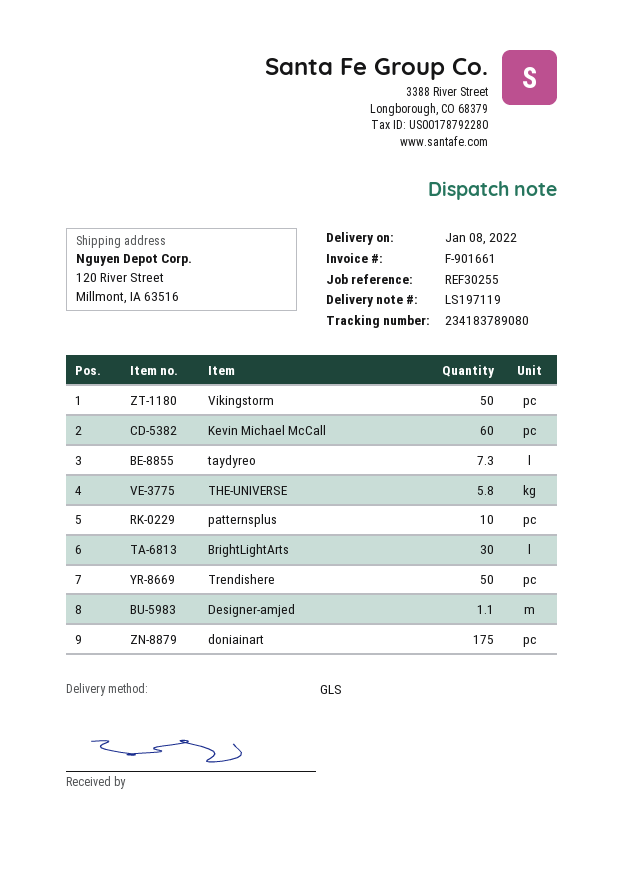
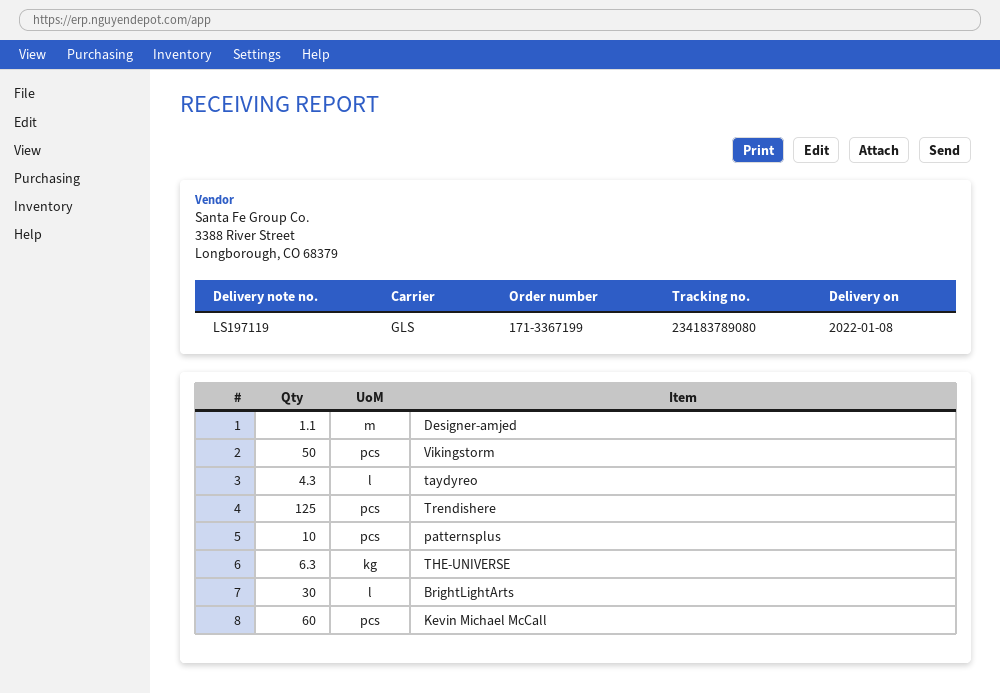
taydyreo: 7.3 -> 4.3
THE-UNIVERSE: 5.8 -> 6.3
Trendishere: 50 -> 125
doniainart: 175 -> none

